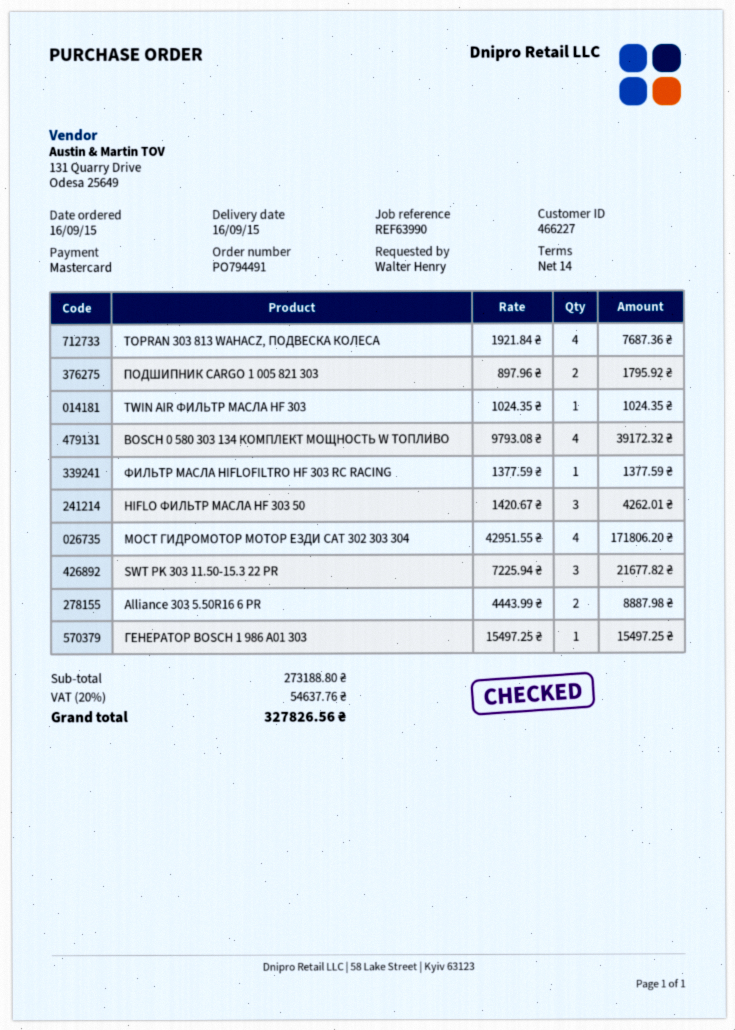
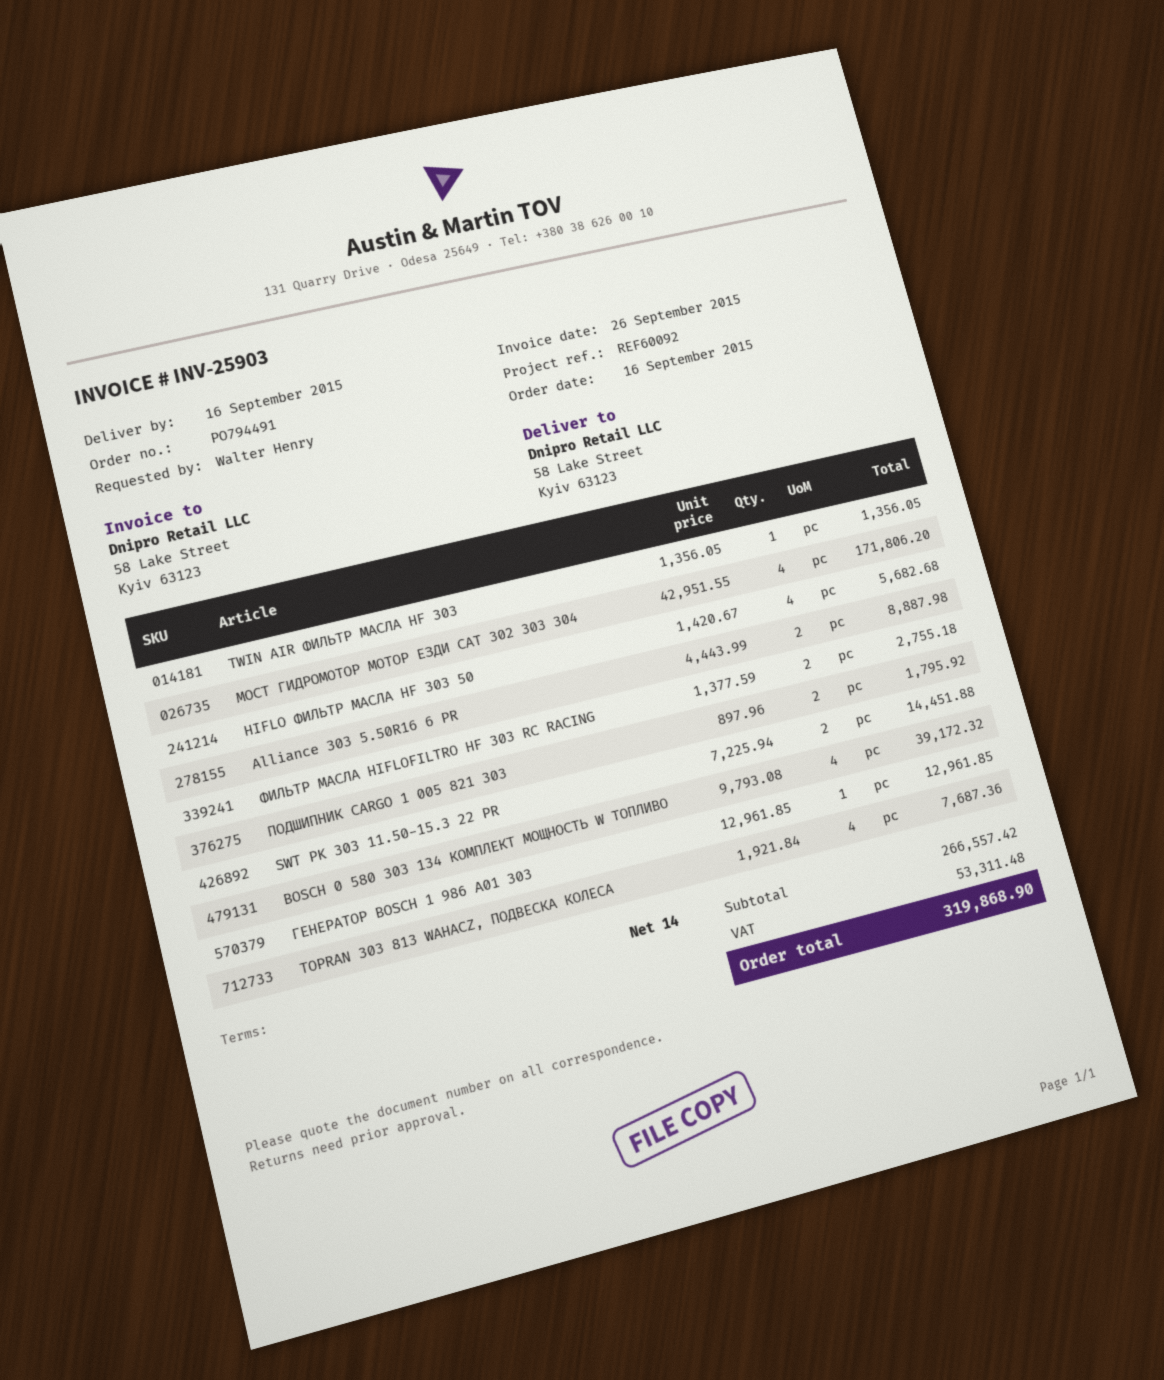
reference: REF63990 -> REF60092
TWIN AIR ФИЛЬТР МАСЛА HF 303: 1 x 1024.35 = 1024.35 -> 1 x 1356.05 = 1356.05
ФИЛЬТР МАСЛА HIFLOFILTRO HF 303 RC RACING: 1 x 1377.59 = 1377.59 -> 2 x 1377.59 = 2755.18
HIFLO ФИЛЬТР МАСЛА HF 303 50: 3 x 1420.67 = 4262.01 -> 4 x 1420.67 = 5682.68
SWT PK 303 11.50-15.3 22 PR: 3 x 7225.94 = 21677.82 -> 2 x 7225.94 = 14451.88
ГЕНЕРАТОР BOSCH 1 986 A01 303: 1 x 15497.25 = 15497.25 -> 1 x 12961.85 = 12961.85
subtotal: 273188.80 -> 266557.42
tax: 54637.76 -> 53311.48
total: 327826.56 -> 319868.90

